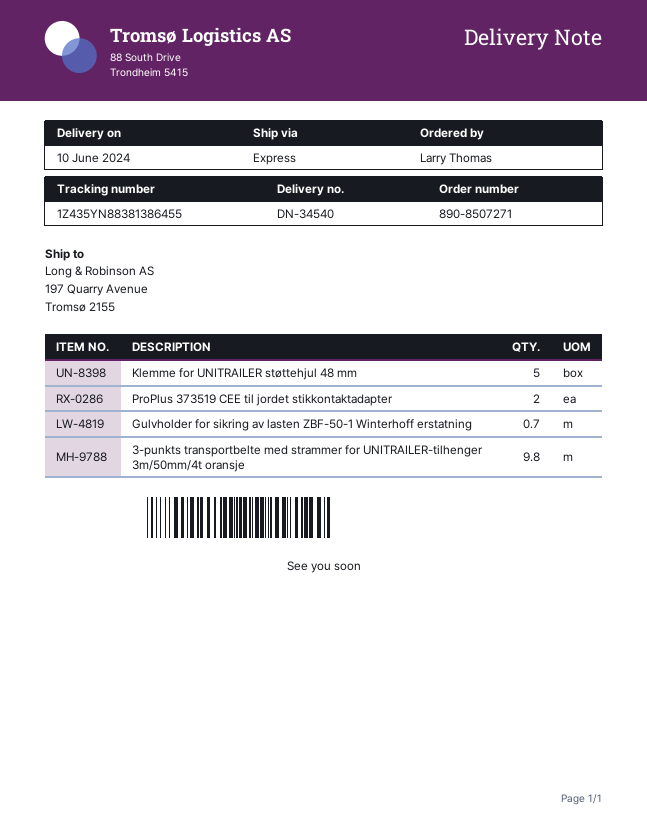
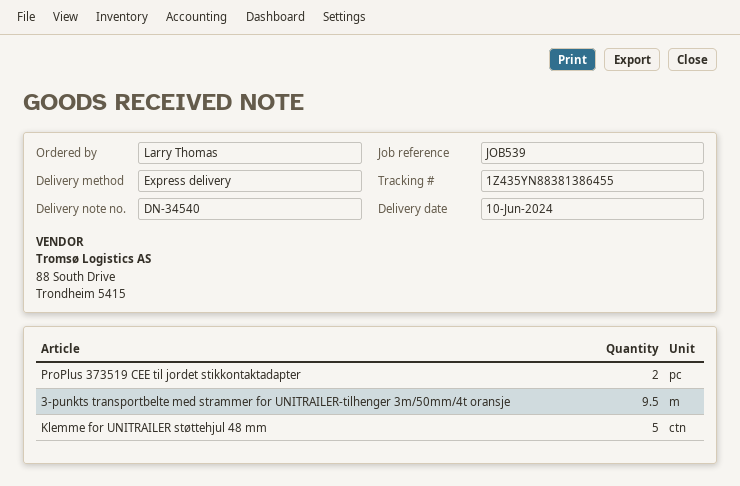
Gulvholder for sikring av lasten ZBF-50-1 Winterhoff erstatning: 0.7 -> none
3-punkts transportbelte med strammer for UNITRAILER-tilhenger 3m/50mm/4t oransje: 9.8 -> 9.5

